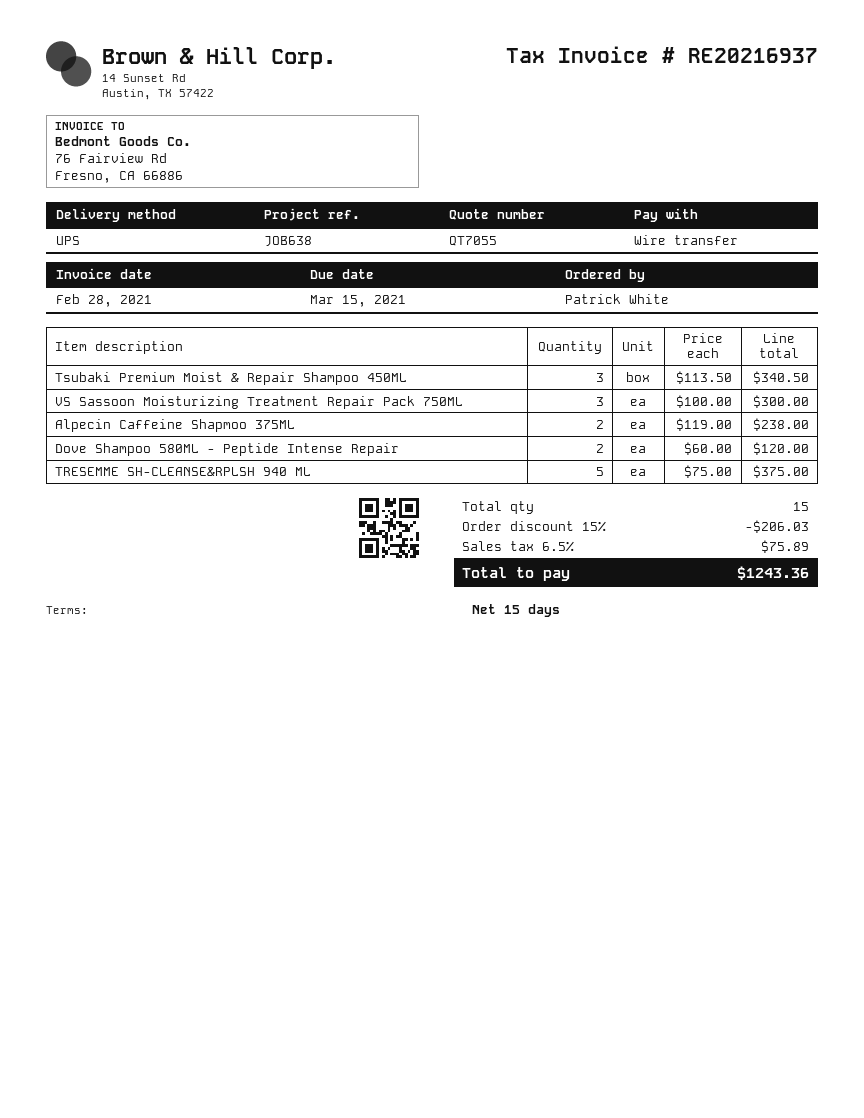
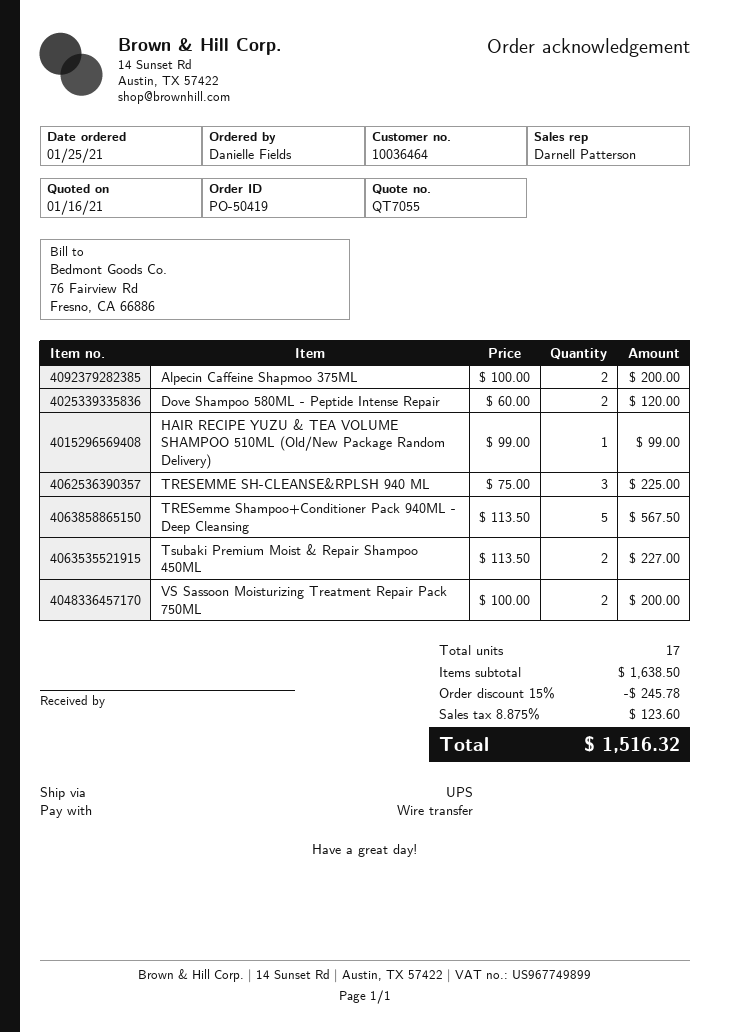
ordered by: Patrick White -> Danielle Fields
Tsubaki Premium Moist & Repair Shampoo 450ML: 3 x 113.50 = 340.50 -> 2 x 113.50 = 227.00
VS Sassoon Moisturizing Treatment Repair Pack 750ML: 3 x 100.00 = 300.00 -> 2 x 100.00 = 200.00
Alpecin Caffeine Shapmoo 375ML: 2 x 119.00 = 238.00 -> 2 x 100.00 = 200.00
TRESEMME SH-CLEANSE&RPLSH 940 ML: 5 x 75.00 = 375.00 -> 3 x 75.00 = 225.00
HAIR RECIPE YUZU & TEA VOLUME SHAMPOO 510ML (Old/New Package Random Delivery): none -> 1 x 99.00 = 99.00
TRESemme Shampoo+Conditioner Pack 940ML - Deep Cleansing: none -> 5 x 113.50 = 567.50
total quantity: 15 -> 17
discount: 15% = 206.03 -> 15% = 245.78
tax: 6.5% = 75.89 -> 8.875% = 123.60
total: 1243.36 -> 1516.32

